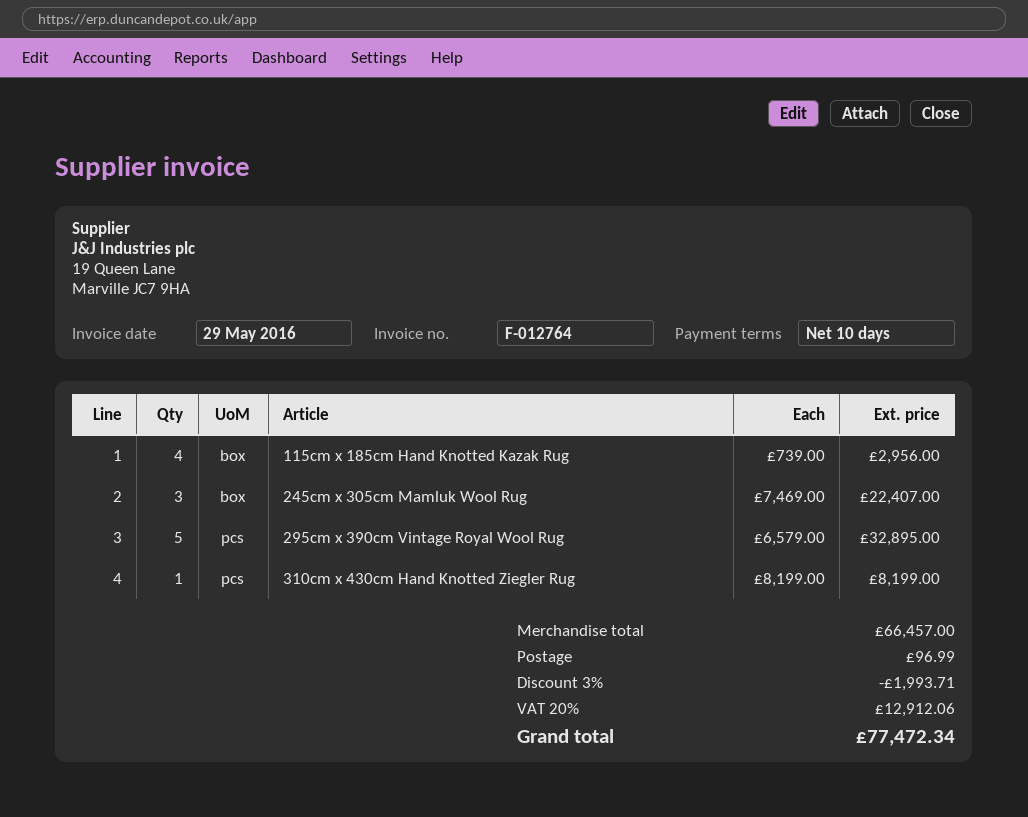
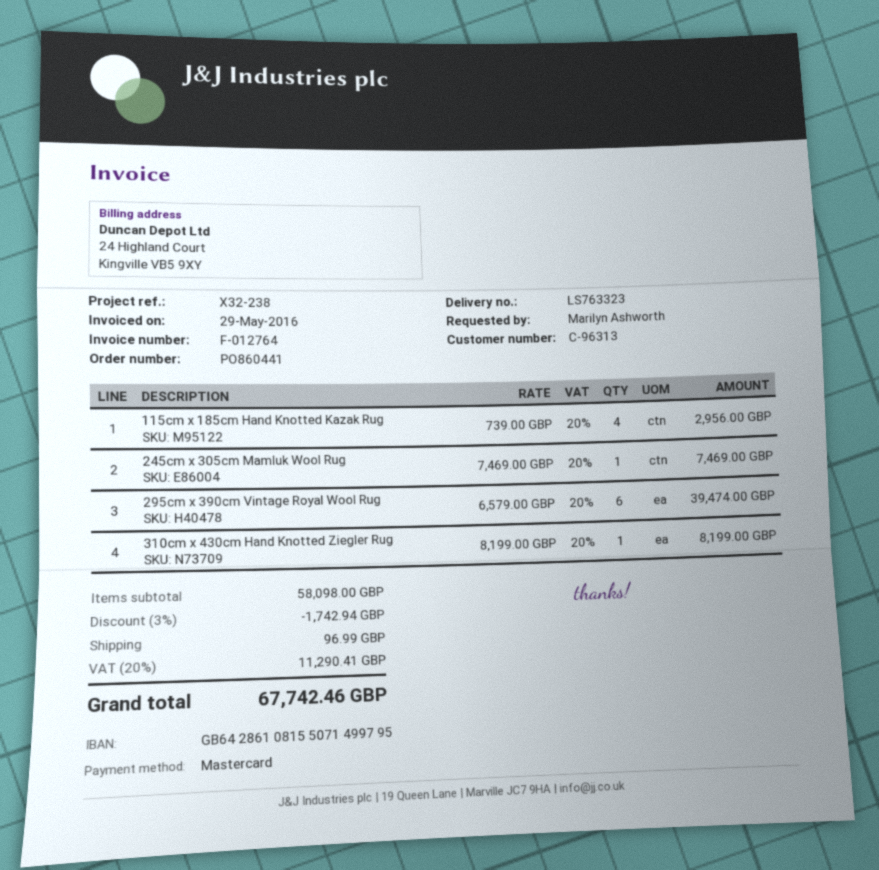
245cm x 305cm Mamluk Wool Rug: 3 x 7469.00 = 22407.00 -> 1 x 7469.00 = 7469.00
295cm x 390cm Vintage Royal Wool Rug: 5 x 6579.00 = 32895.00 -> 6 x 6579.00 = 39474.00
subtotal: 66457.00 -> 58098.00
discount: 3% = 1993.71 -> 3% = 1742.94
tax: 20% = 12912.06 -> 20% = 11290.41
total: 77472.34 -> 67742.46

